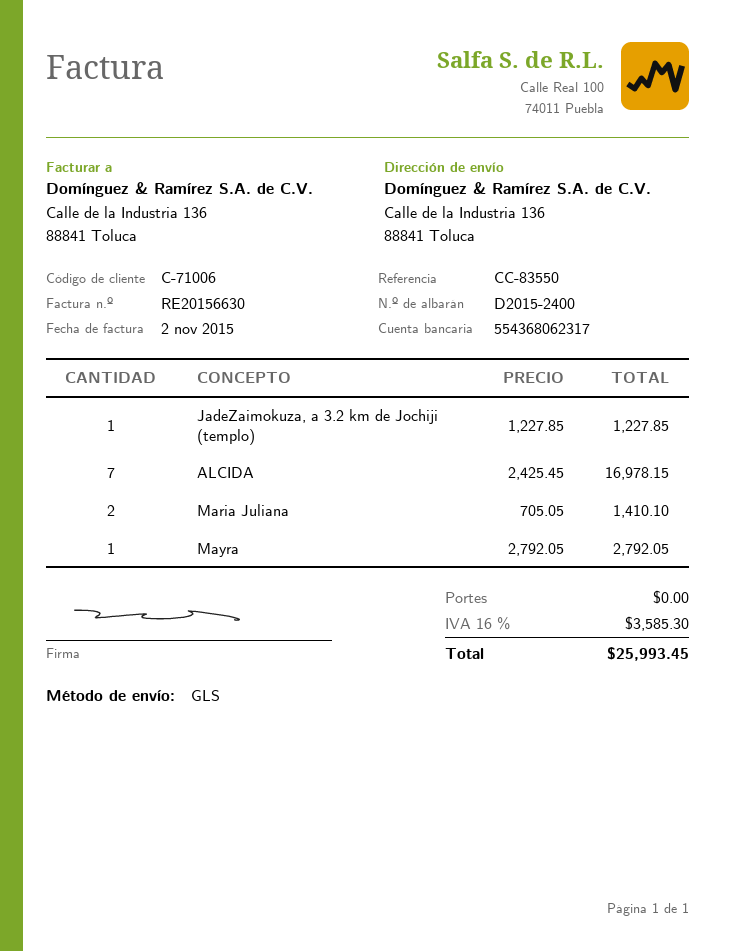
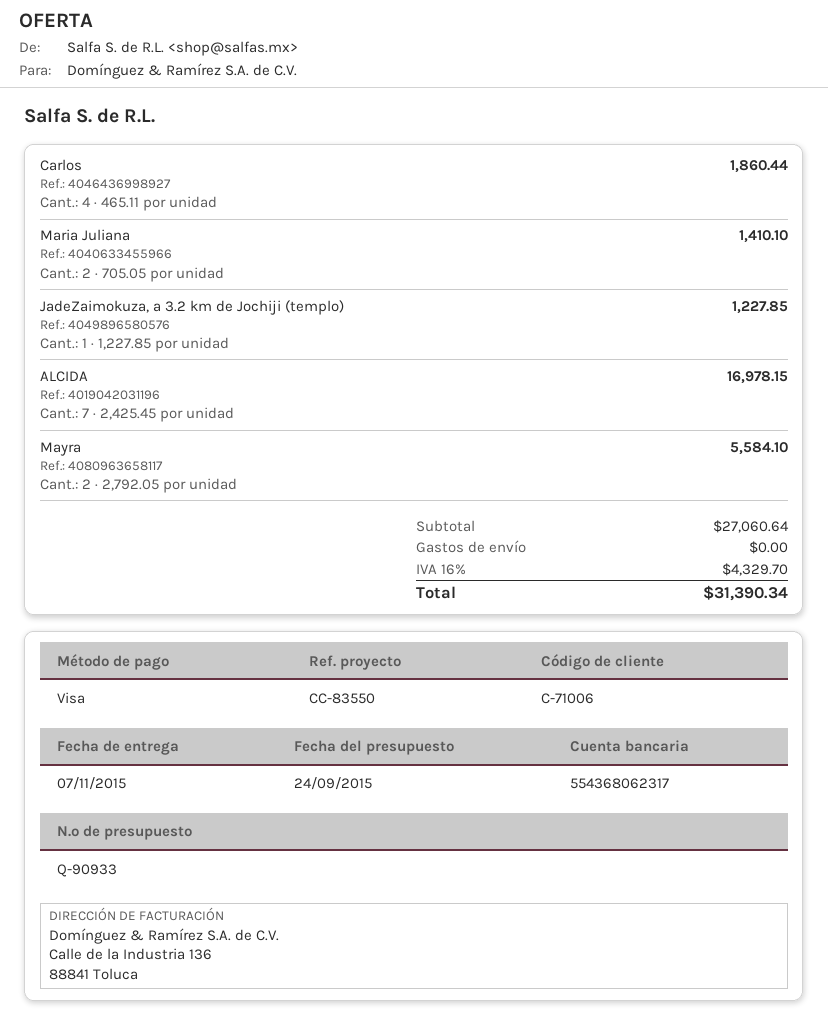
Mayra: 1 x 2792.05 = 2792.05 -> 2 x 2792.05 = 5584.10
Carlos: none -> 4 x 465.11 = 1860.44
tax: 16% = 3585.30 -> 16% = 4329.70
total: 25993.45 -> 31390.34

